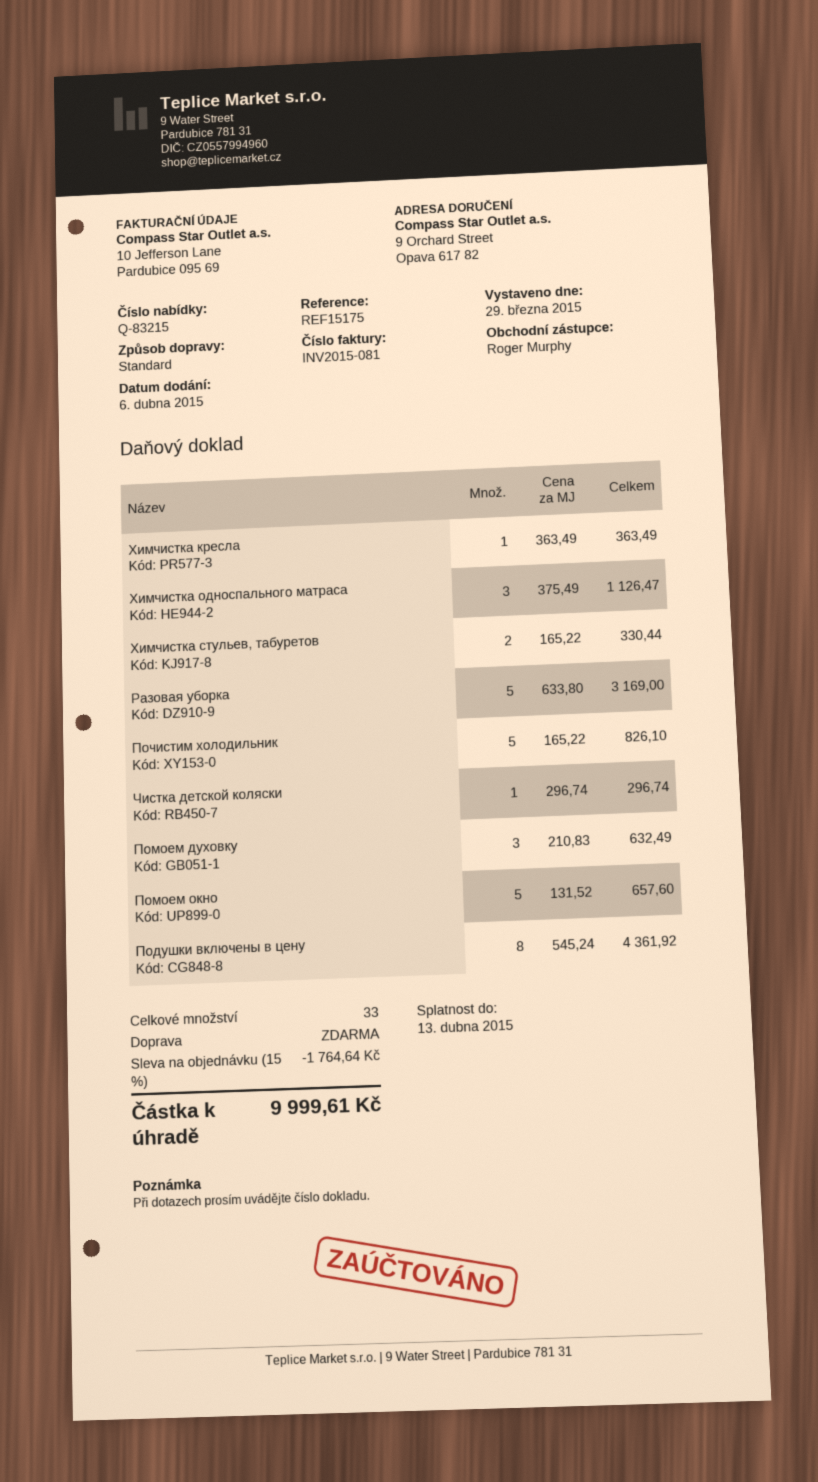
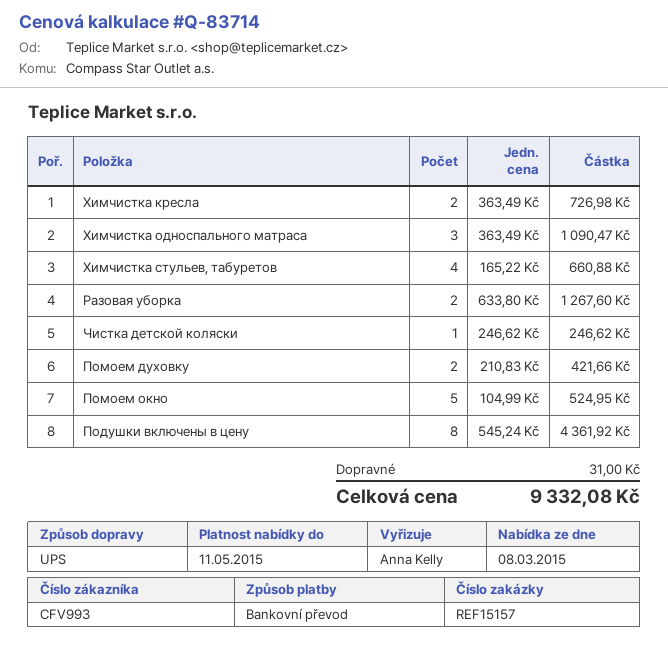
quote number: Q-83215 -> Q-83714
reference: REF15175 -> REF15157
sales rep: Roger Murphy -> Anna Kelly
shipping method: standard -> UPS
Химчистка кресла: 1 x 363.49 = 363.49 -> 2 x 363.49 = 726.98
Химчистка односпального матраса: 3 x 375.49 = 1126.47 -> 3 x 363.49 = 1090.47
Химчистка стульев, табуретов: 2 x 165.22 = 330.44 -> 4 x 165.22 = 660.88
Разовая уборка: 5 x 633.80 = 3169.00 -> 2 x 633.80 = 1267.60
Почистим холодильник: 5 x 165.22 = 826.10 -> none
Чистка детской коляски: 1 x 296.74 = 296.74 -> 1 x 246.62 = 246.62
Помоем духовку: 3 x 210.83 = 632.49 -> 2 x 210.83 = 421.66
Помоем окно: 5 x 131.52 = 657.60 -> 5 x 104.99 = 524.95
discount: 15% = 1764.64 -> none
shipping: 0.00 -> 31.00
total: 9999.61 -> 9332.08

